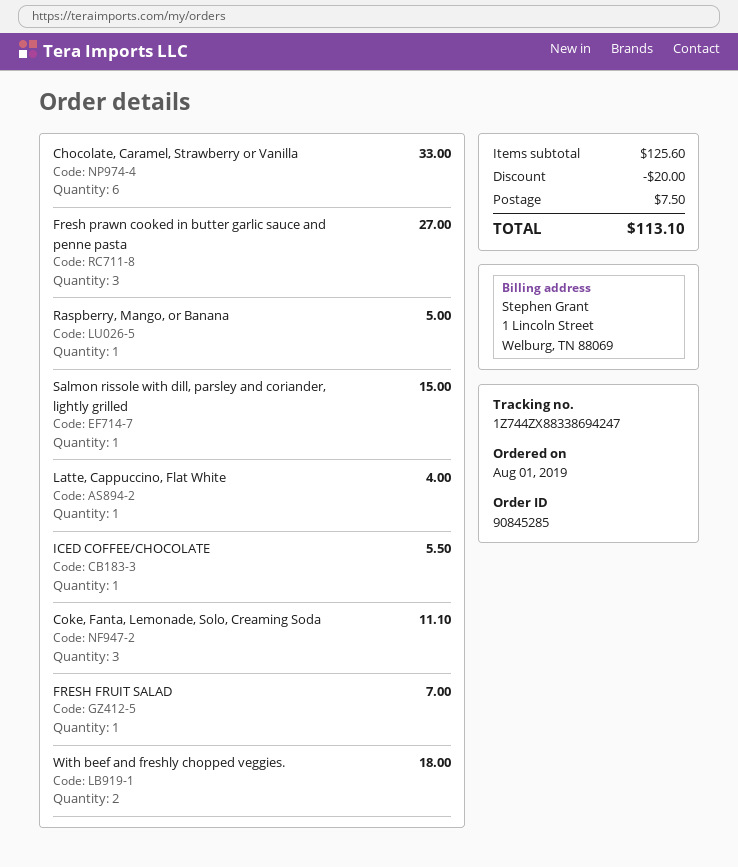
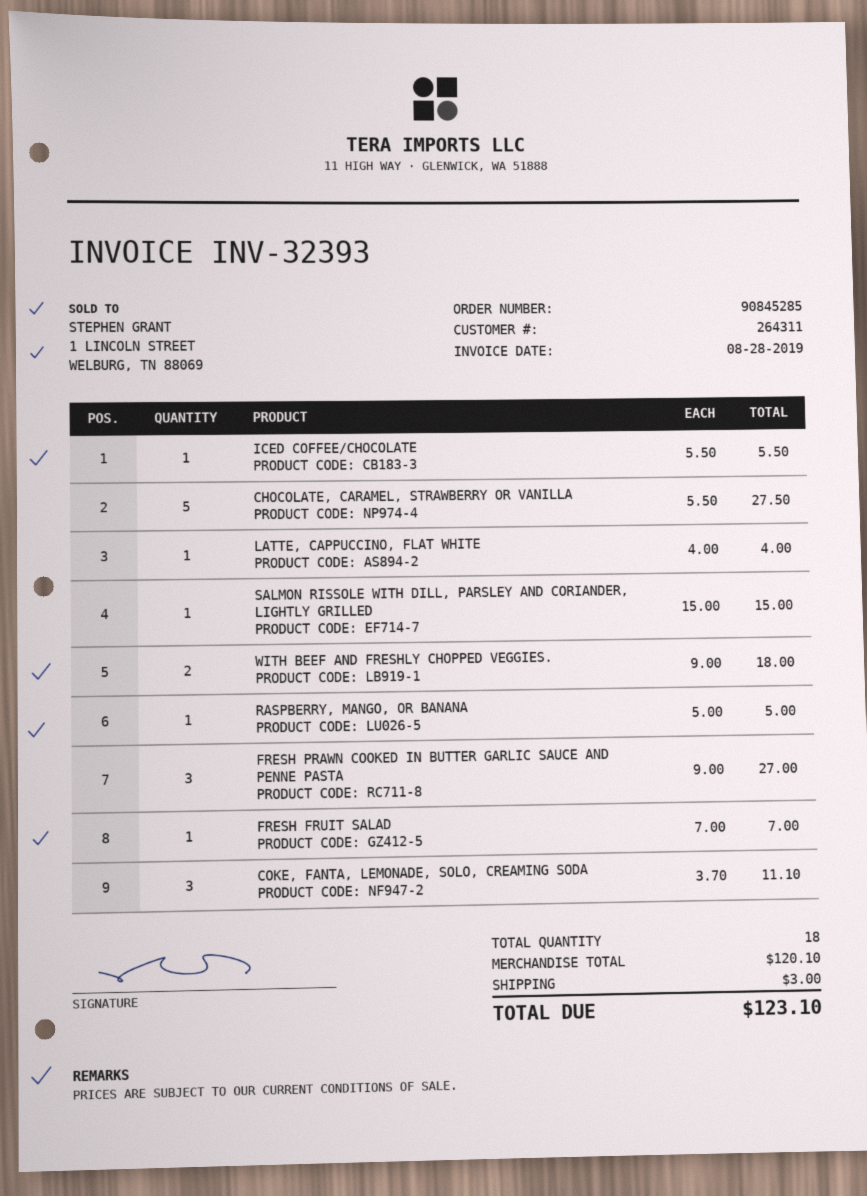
Chocolate, Caramel, Strawberry or Vanilla: 6 for 33.00 -> 5 for 27.50
subtotal: 125.60 -> 120.10
discount: 20.00 -> none
shipping: 7.50 -> 3.00
total: 113.10 -> 123.10

